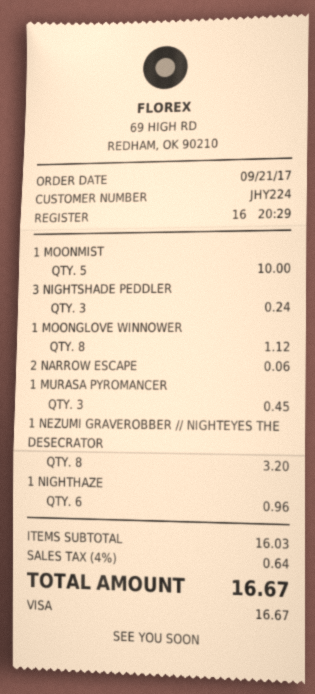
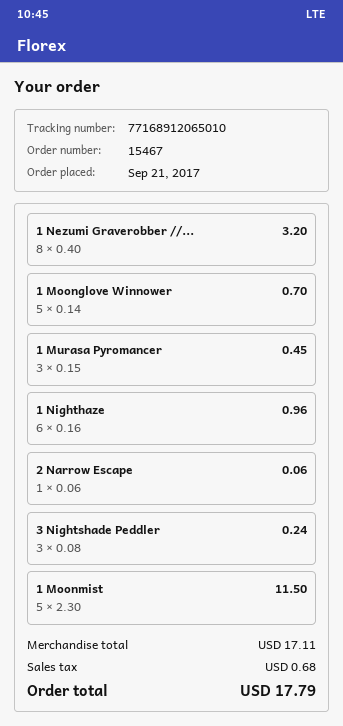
1 MOONMIST: 5 for 10.00 -> 5 for 11.50
1 MOONGLOVE WINNOWER: 8 for 1.12 -> 5 for 0.70
subtotal: 16.03 -> 17.11
tax: 0.64 -> 0.68
total: 16.67 -> 17.79

